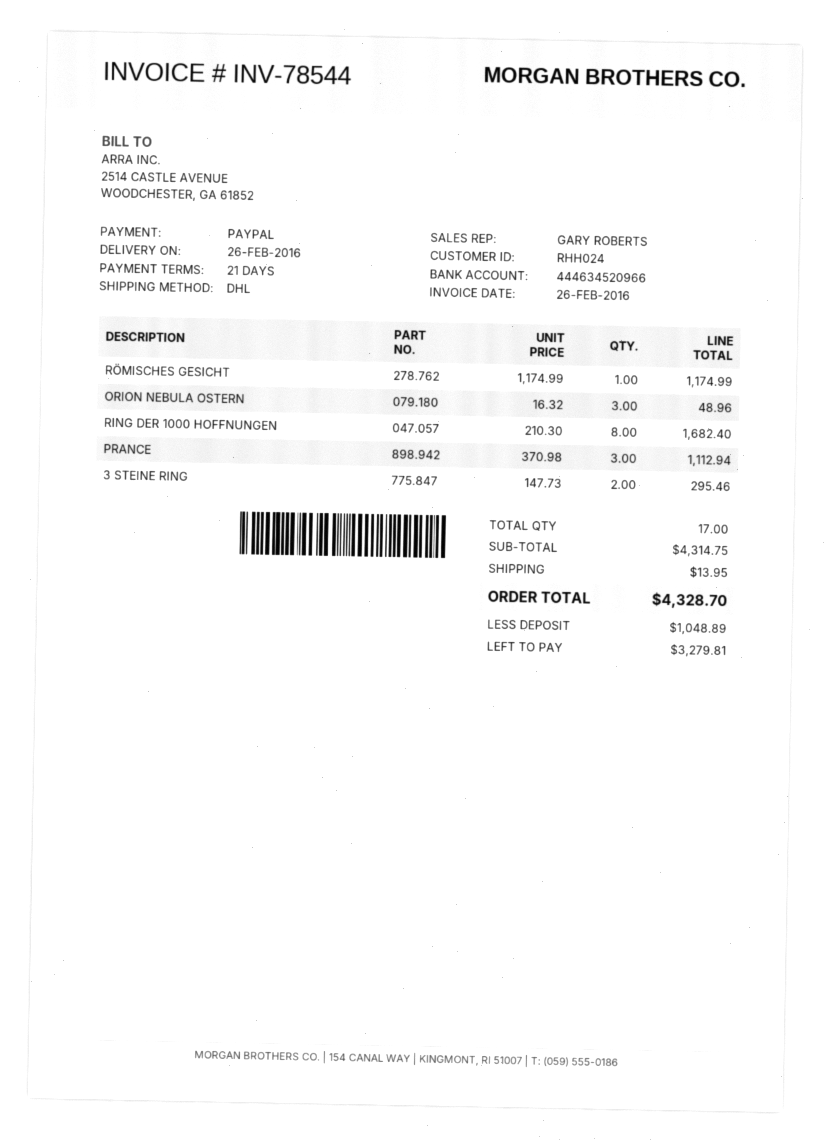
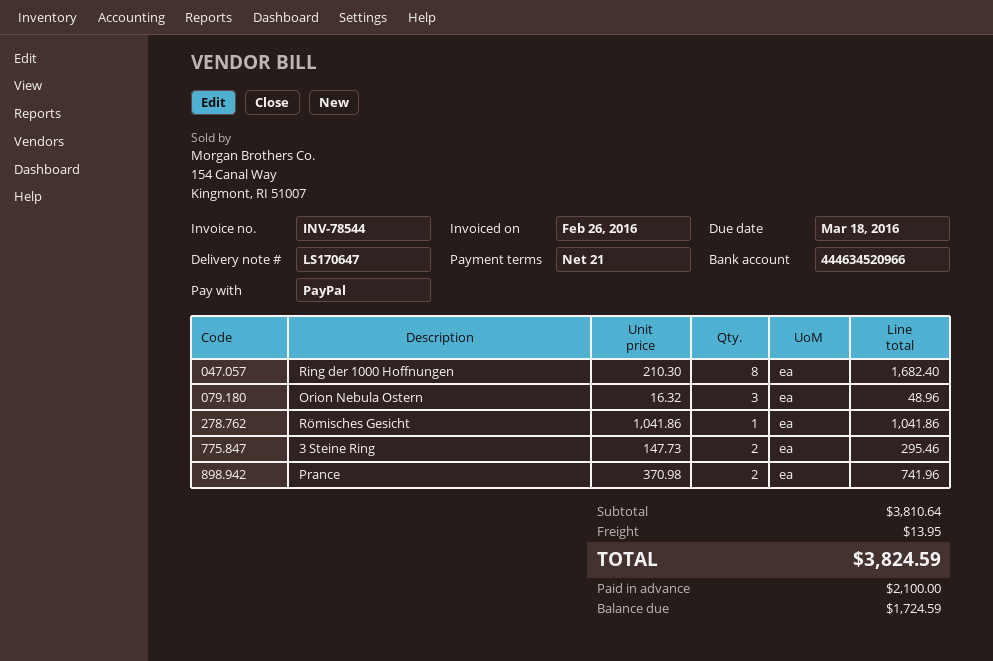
RÖMISCHES GESICHT: 1 x 1174.99 = 1174.99 -> 1 x 1041.86 = 1041.86
PRANCE: 3 x 370.98 = 1112.94 -> 2 x 370.98 = 741.96
subtotal: 4314.75 -> 3810.64
total: 4328.70 -> 3824.59
deposit: 1048.89 -> 2100.00
balance: 3279.81 -> 1724.59

